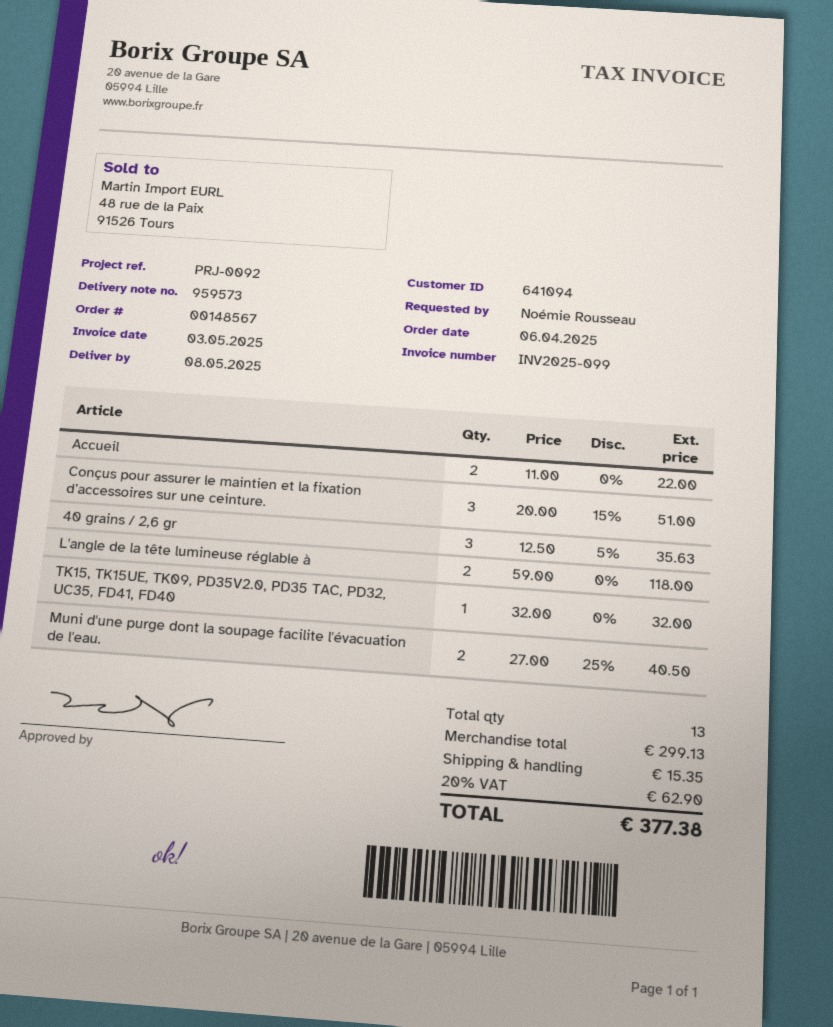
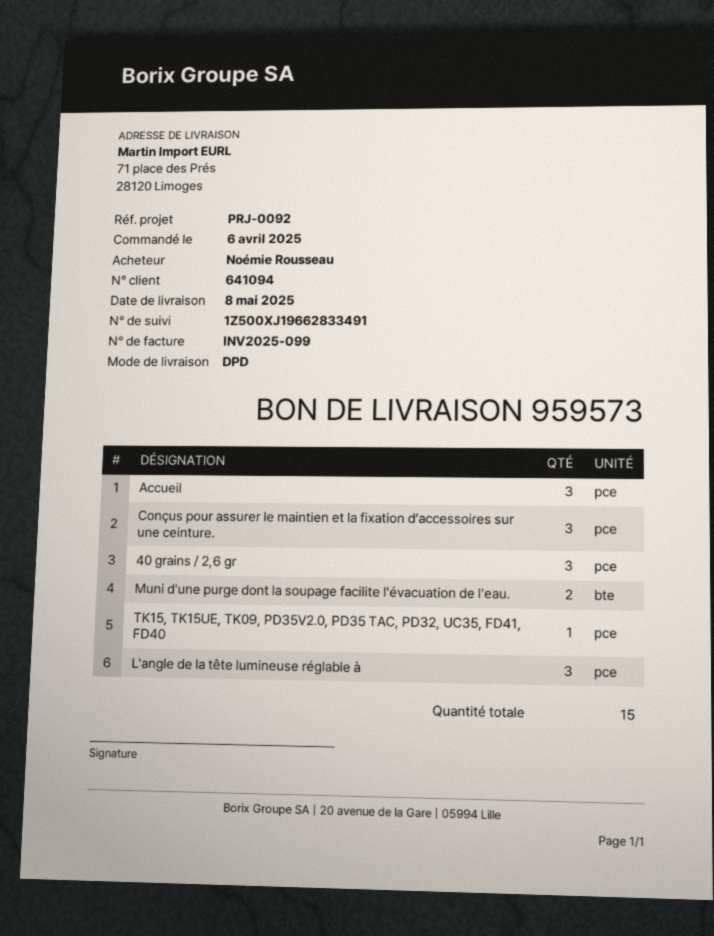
Accueil: 2 -> 3
L'angle de la tête lumineuse réglable à: 2 -> 3
total quantity: 13 -> 15

